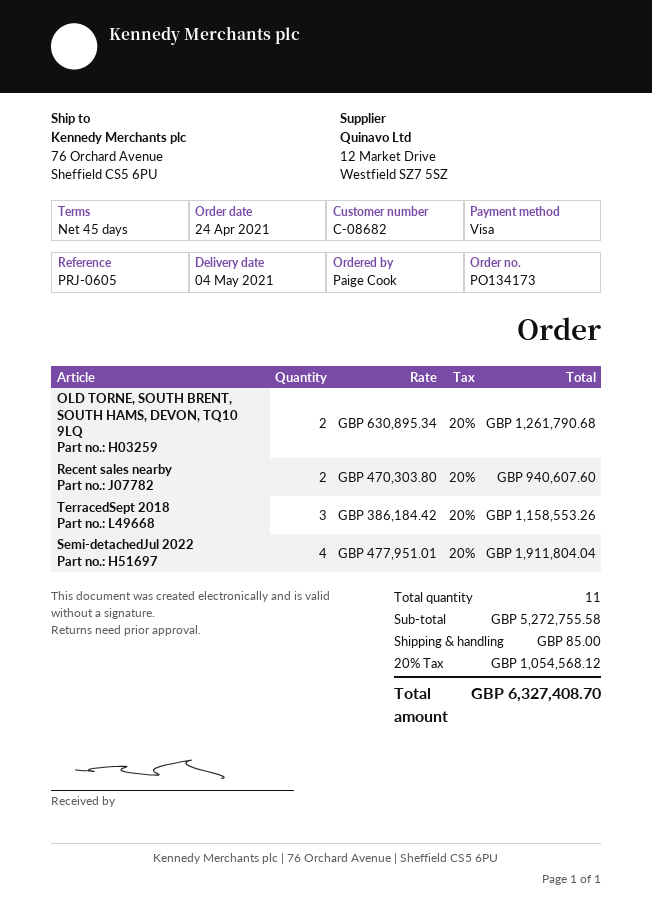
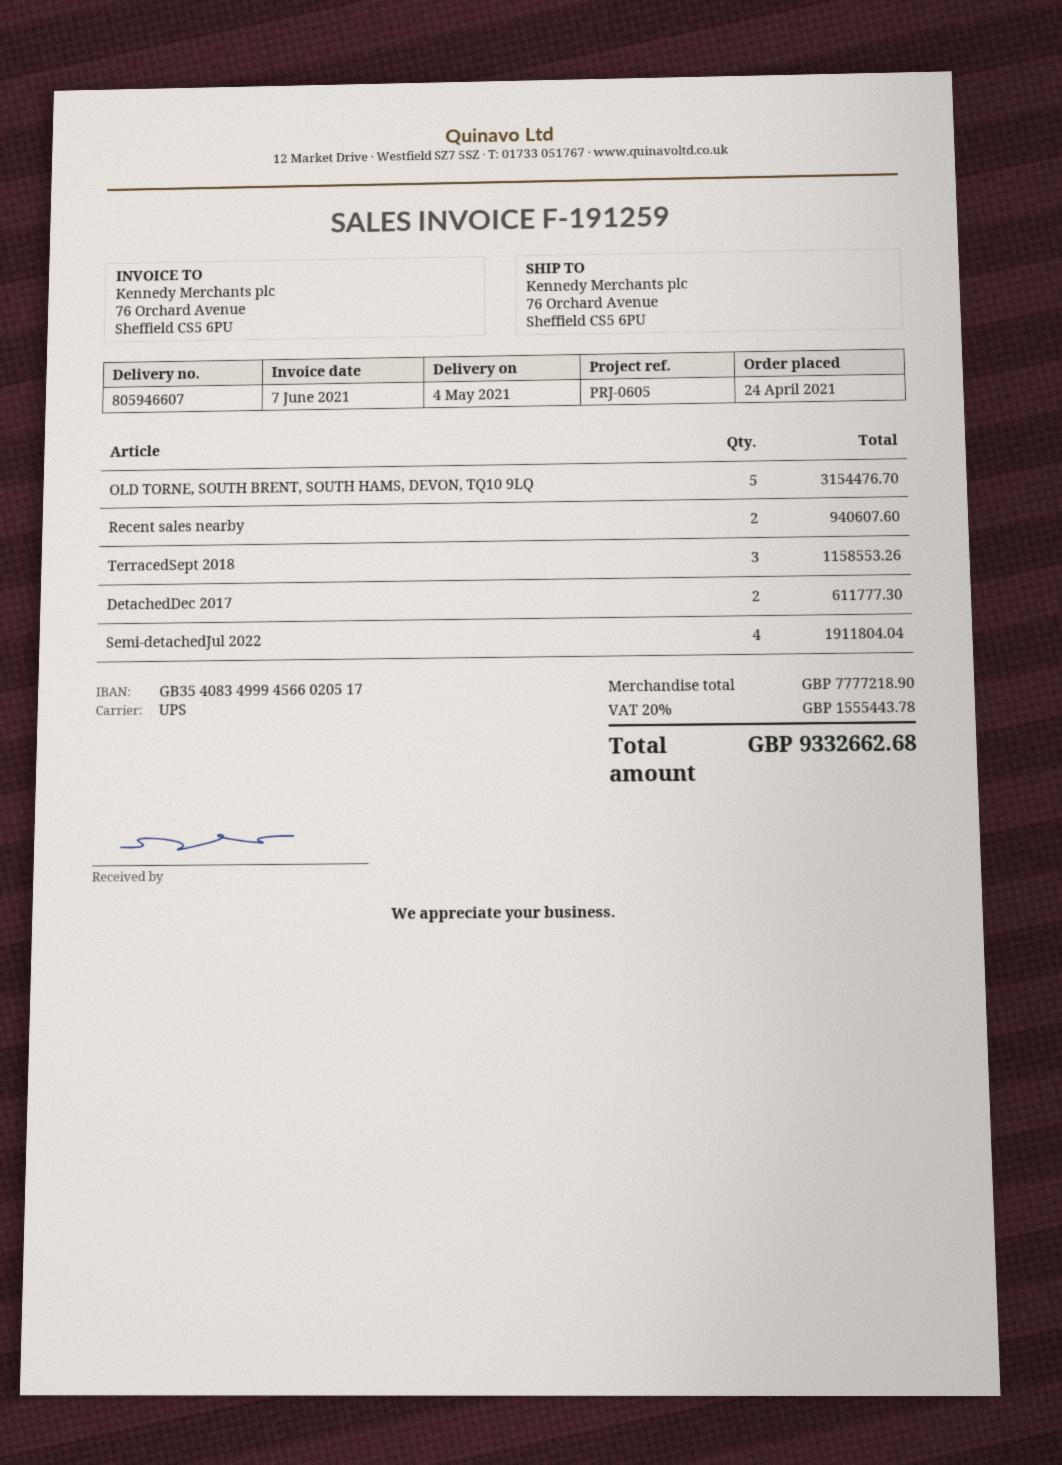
OLD TORNE, SOUTH BRENT, SOUTH HAMS, DEVON, TQ10 9LQ: 2 for 1261790.68 -> 5 for 3154476.70
DetachedDec 2017: none -> 2 for 611777.30
subtotal: 5272755.58 -> 7777218.90
shipping: 85.00 -> none
tax: 20% = 1054568.12 -> 20% = 1555443.78
total: 6327408.70 -> 9332662.68

